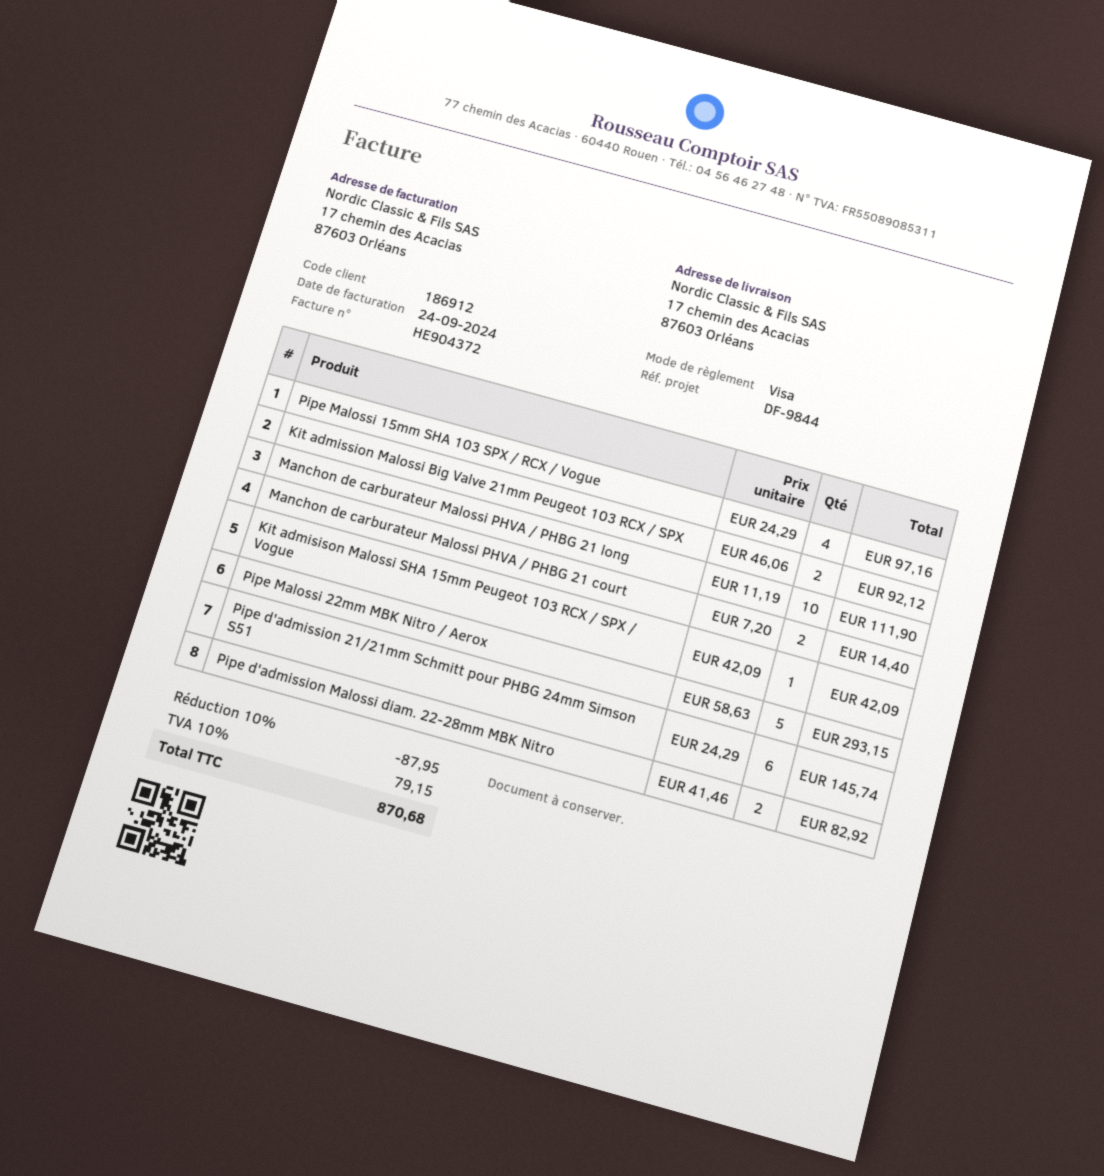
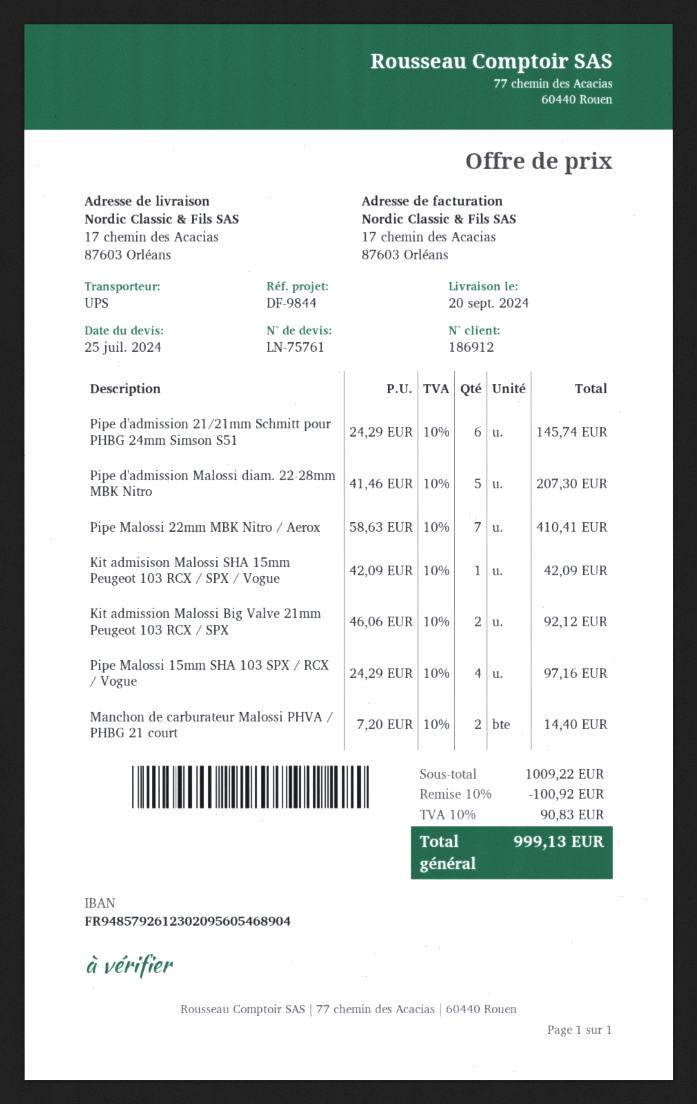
Manchon de carburateur Malossi PHVA / PHBG 21 long: 10 x 11.19 = 111.90 -> none
Pipe Malossi 22mm MBK Nitro / Aerox: 5 x 58.63 = 293.15 -> 7 x 58.63 = 410.41
Pipe d'admission Malossi diam. 22-28mm MBK Nitro: 2 x 41.46 = 82.92 -> 5 x 41.46 = 207.30
discount: 10% = 87.95 -> 10% = 100.92
tax: 10% = 79.15 -> 10% = 90.83
total: 870.68 -> 999.13

